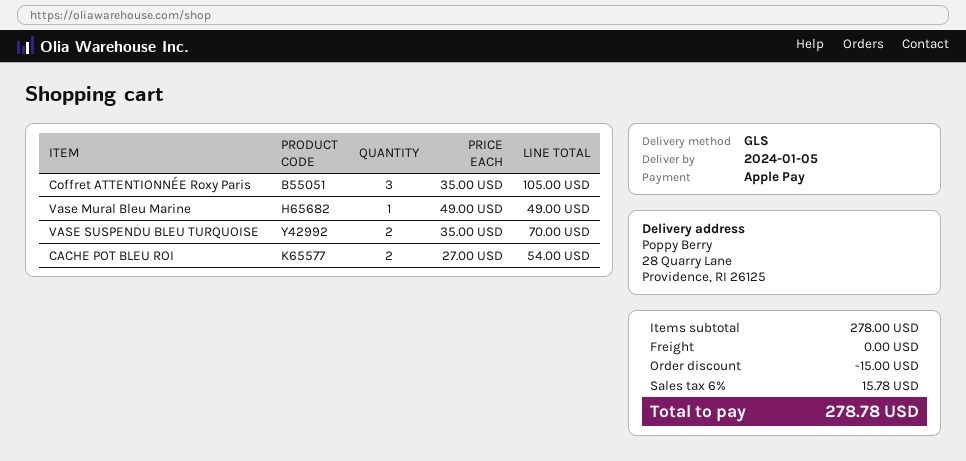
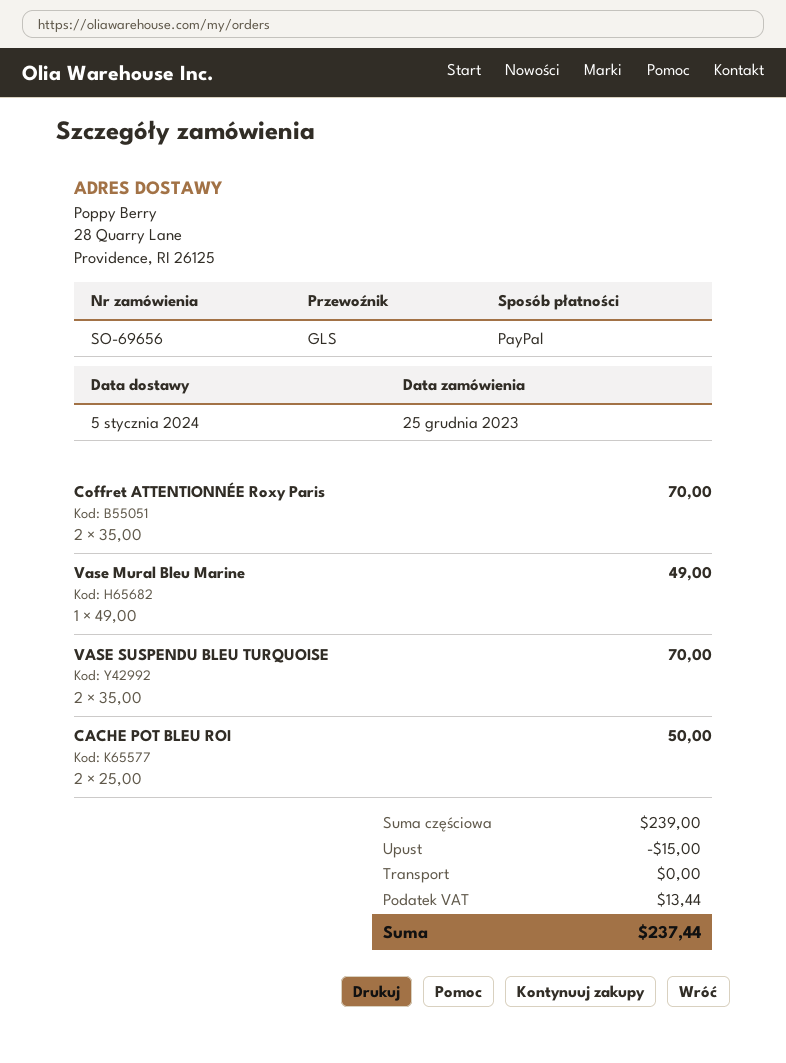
payment method: Apple Pay -> PayPal
Coffret ATTENTIONNÉE Roxy Paris: 3 x 35.00 = 105.00 -> 2 x 35.00 = 70.00
CACHE POT BLEU ROI: 2 x 27.00 = 54.00 -> 2 x 25.00 = 50.00
subtotal: 278.00 -> 239.00
tax: 15.78 -> 13.44
total: 278.78 -> 237.44

